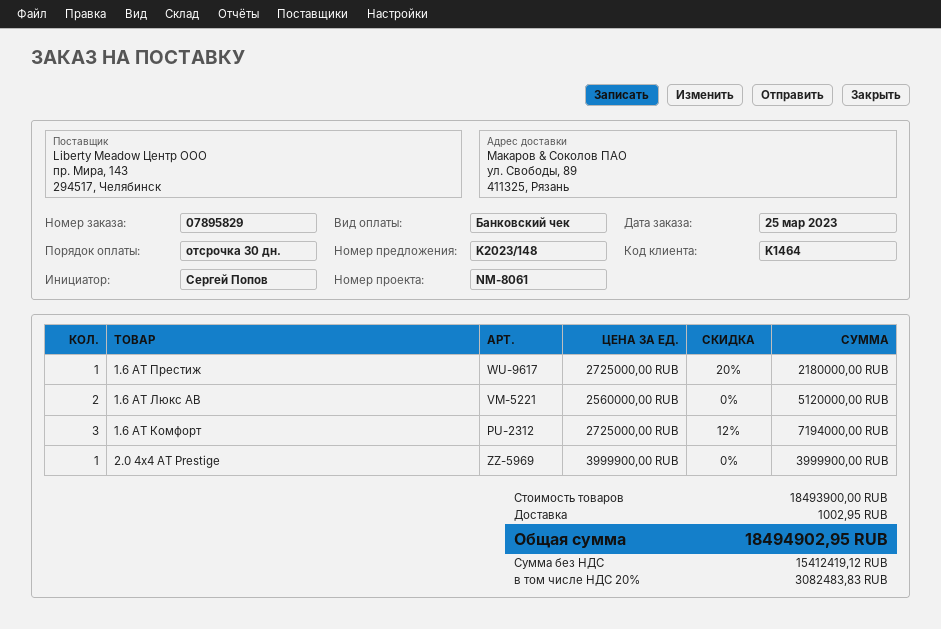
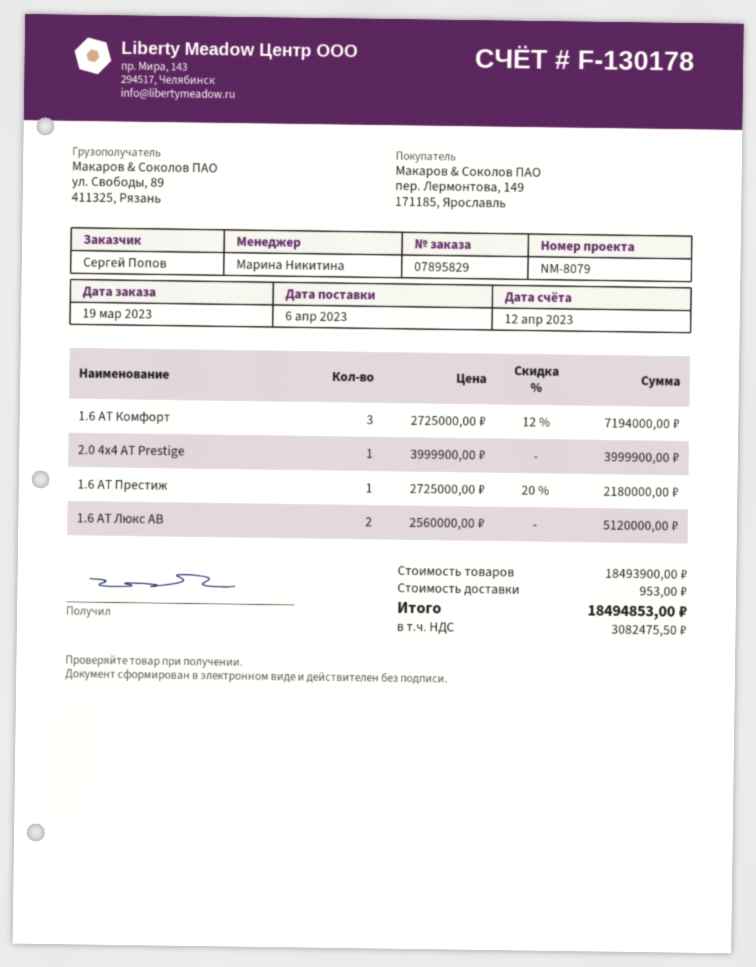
order date: 2023-03-25 -> 2023-03-19
reference: NM-8061 -> NM-8079
shipping: 1002.95 -> 953.00
tax: 3082483.83 -> 3082475.50
total: 18494902.95 -> 18494853.00

